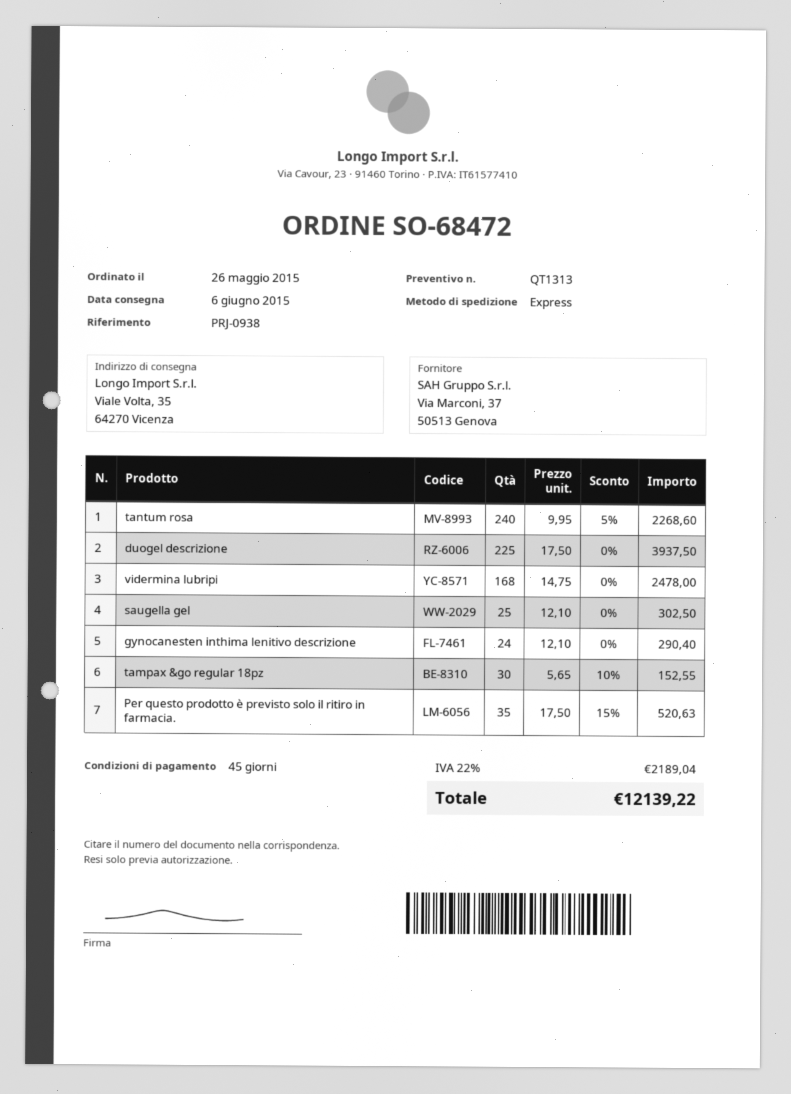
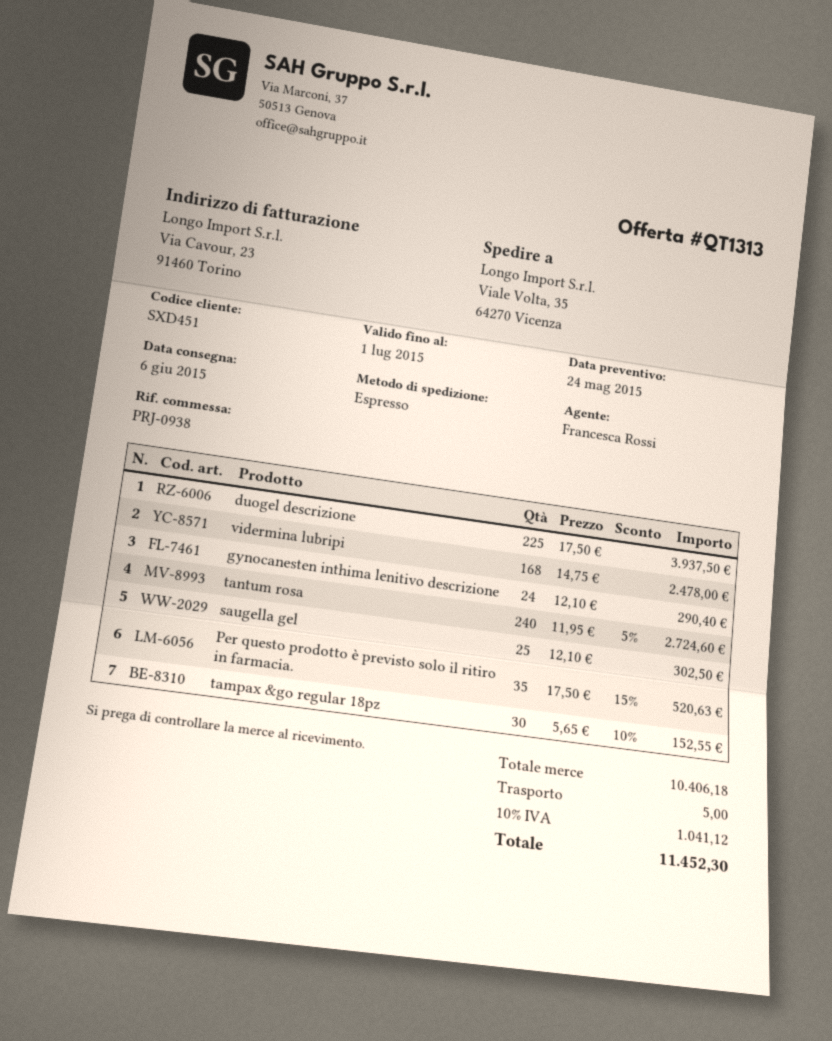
tantum rosa: 240 x 9.95 - 5% = 2268.60 -> 240 x 11.95 - 5% = 2724.60
shipping: none -> 5.00
tax: 22% = 2189.04 -> 10% = 1041.12
total: 12139.22 -> 11452.30

